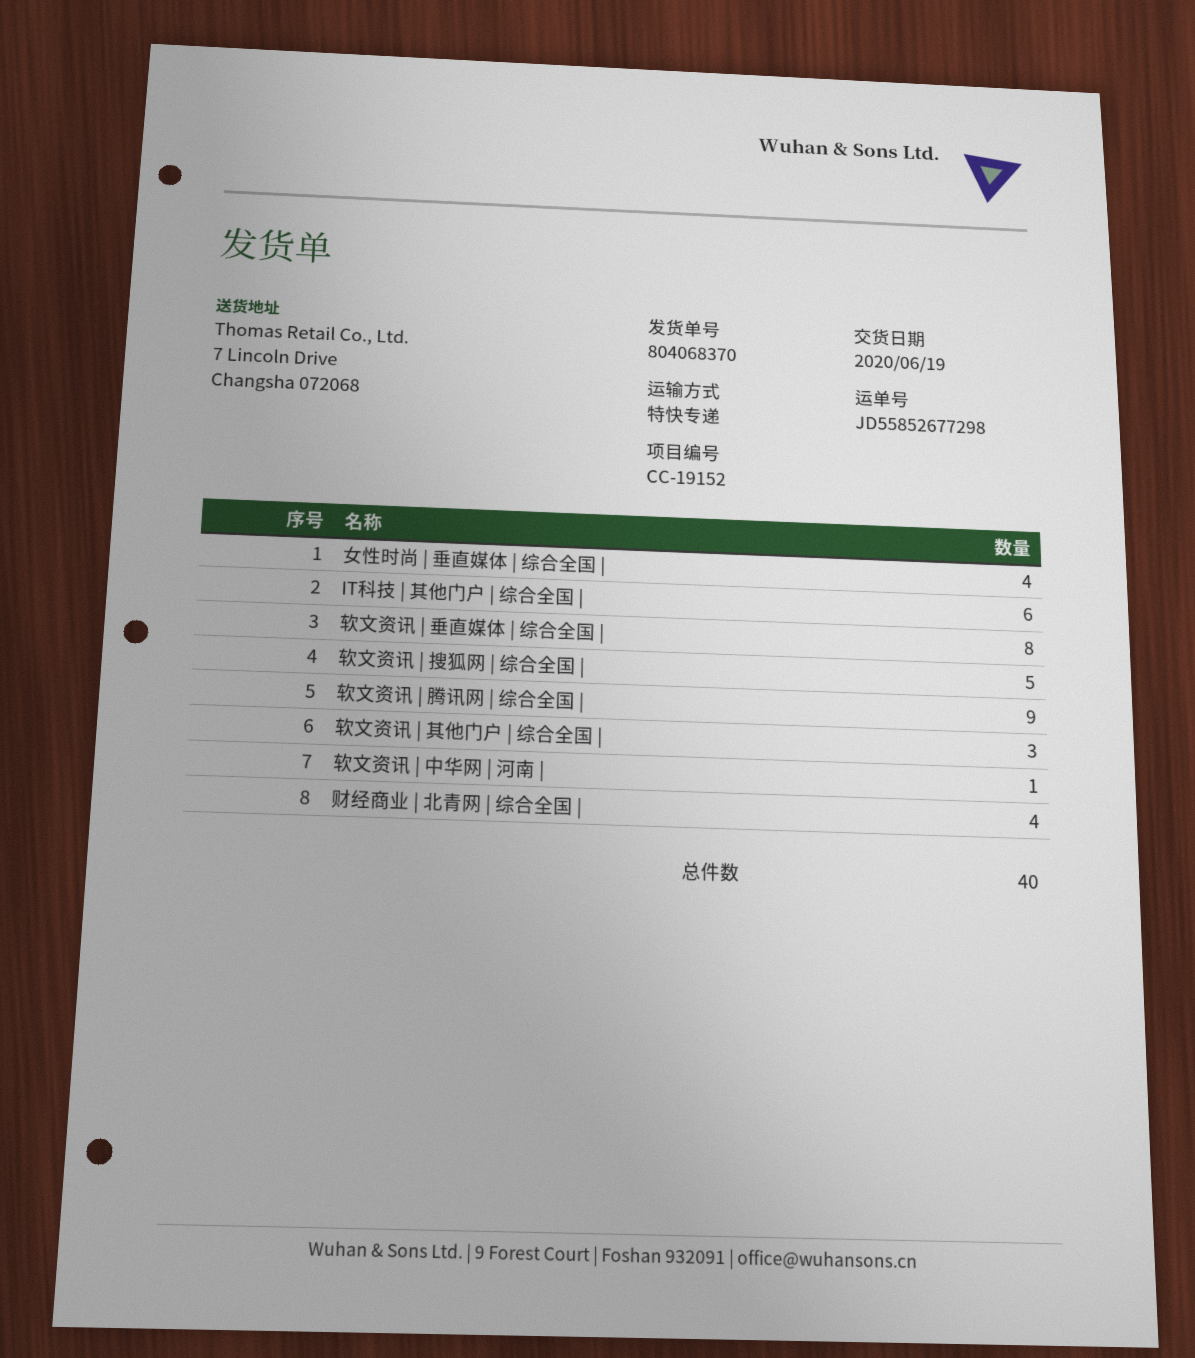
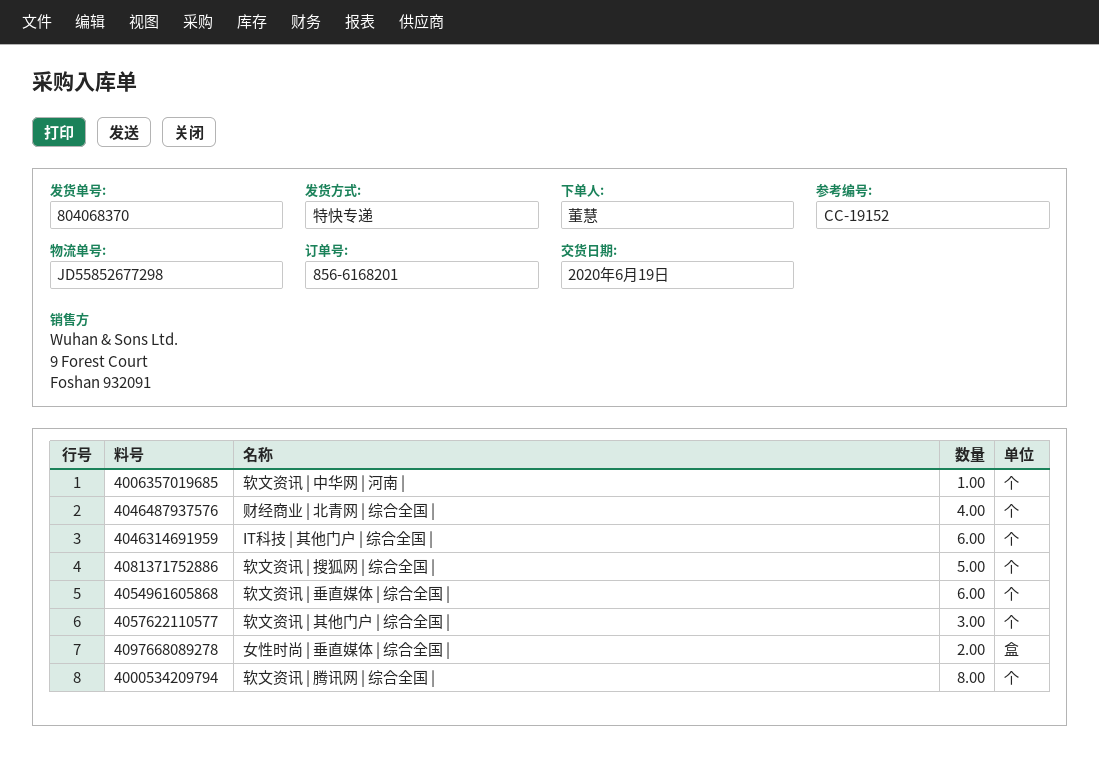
女性时尚 | 垂直媒体 | 综合全国 |: 4 -> 2
软文资讯 | 垂直媒体 | 综合全国 |: 8 -> 6
软文资讯 | 腾讯网 | 综合全国 |: 9 -> 8

